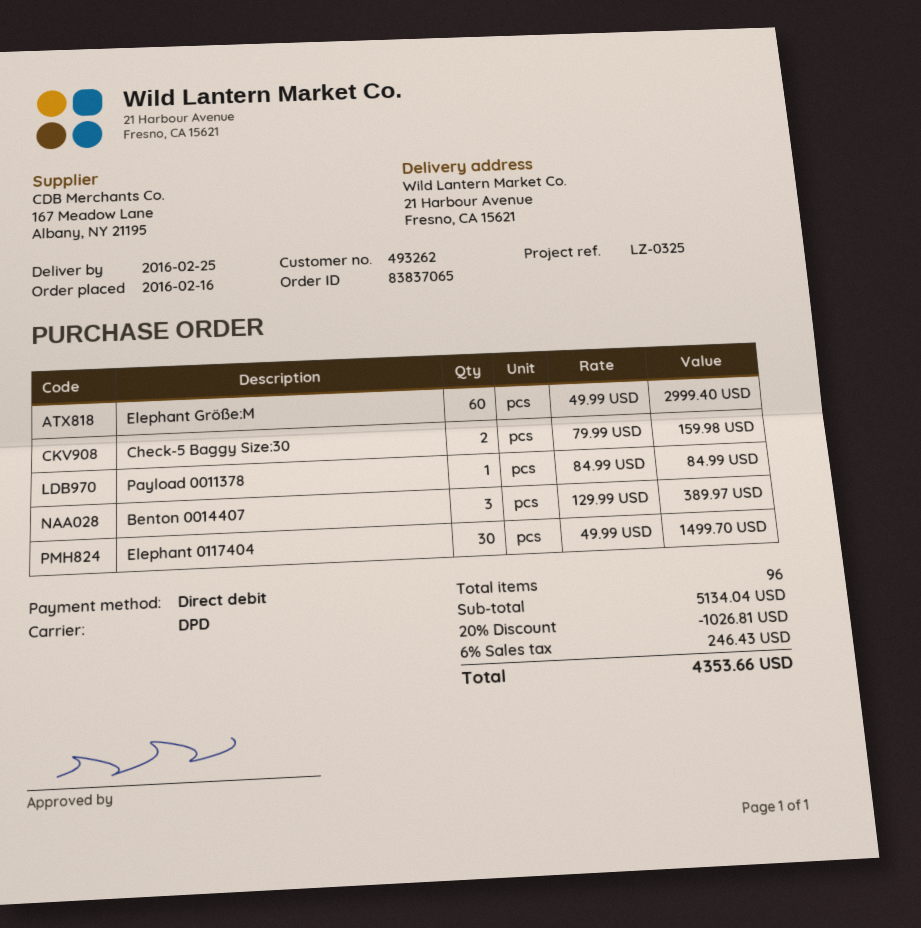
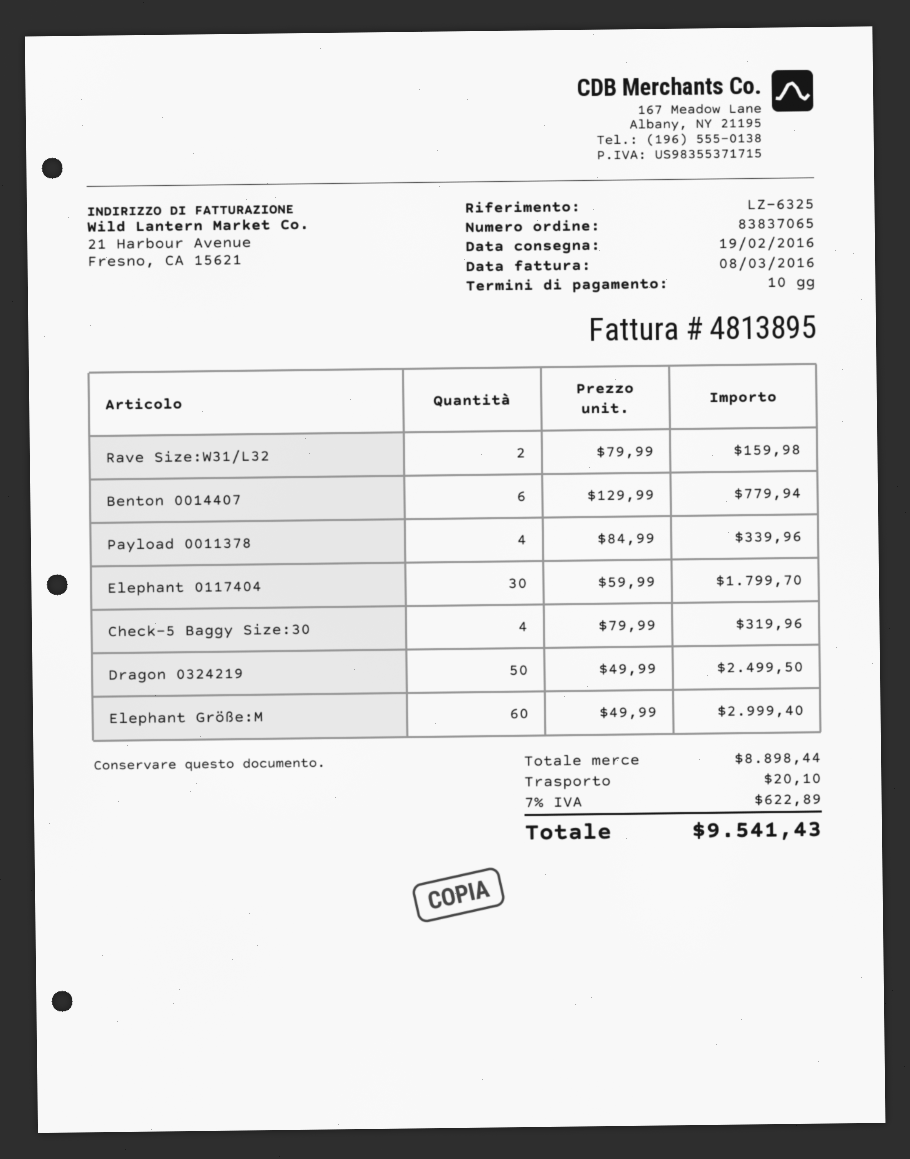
delivery date: 2016-02-25 -> 2016-02-19
reference: LZ-0325 -> LZ-6325
Check-5 Baggy Size:30: 2 x 79.99 = 159.98 -> 4 x 79.99 = 319.96
Payload 0011378: 1 x 84.99 = 84.99 -> 4 x 84.99 = 339.96
Benton 0014407: 3 x 129.99 = 389.97 -> 6 x 129.99 = 779.94
Elephant 0117404: 30 x 49.99 = 1499.70 -> 30 x 59.99 = 1799.70
Rave Size:W31/L32: none -> 2 x 79.99 = 159.98
Dragon 0324219: none -> 50 x 49.99 = 2499.50
subtotal: 5134.04 -> 8898.44
discount: 20% = 1026.81 -> none
shipping: none -> 20.10
tax: 6% = 246.43 -> 7% = 622.89
total: 4353.66 -> 9541.43

